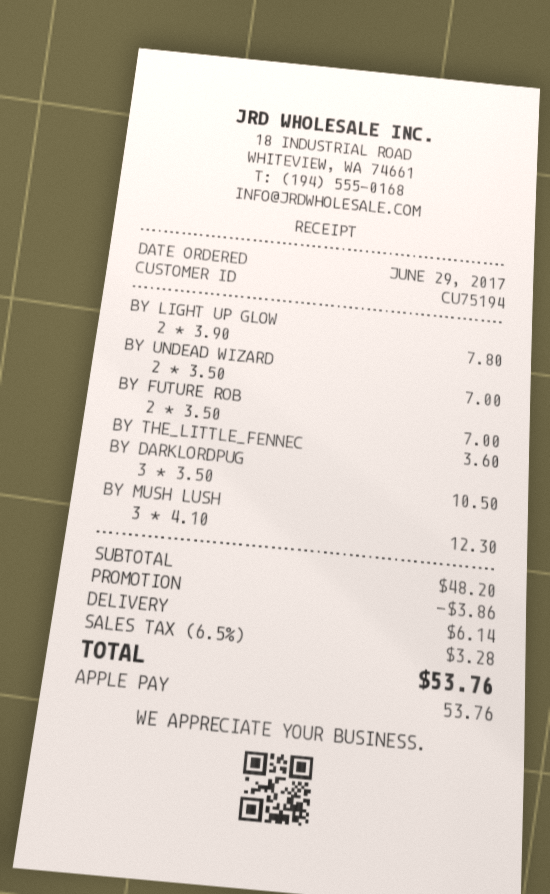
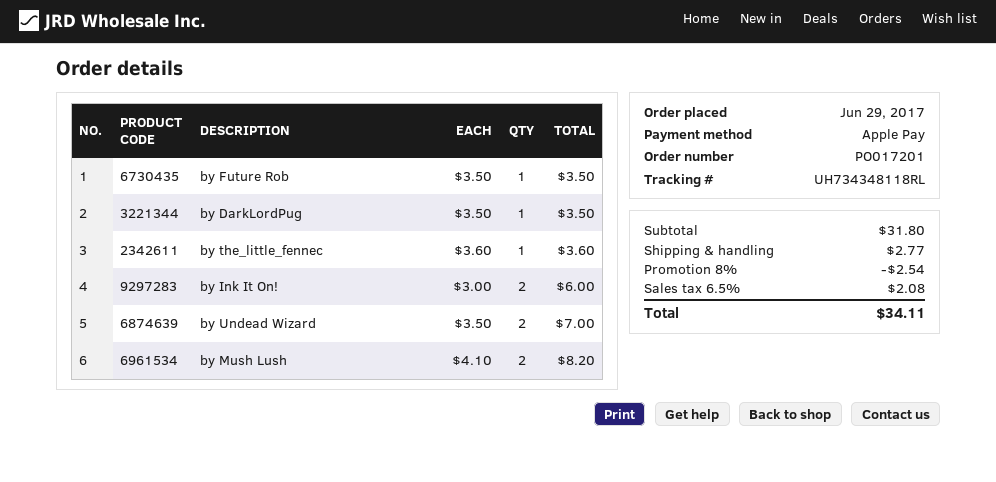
BY LIGHT UP GLOW: 2 x 3.90 = 7.80 -> none
BY FUTURE ROB: 2 x 3.50 = 7.00 -> 1 x 3.50 = 3.50
BY DARKLORDPUG: 3 x 3.50 = 10.50 -> 1 x 3.50 = 3.50
BY MUSH LUSH: 3 x 4.10 = 12.30 -> 2 x 4.10 = 8.20
by Ink It On!: none -> 2 x 3.00 = 6.00
subtotal: 48.20 -> 31.80
discount: 3.86 -> 2.54
shipping: 6.14 -> 2.77
tax: 6.5% = 3.28 -> 6.5% = 2.08
total: 53.76 -> 34.11

